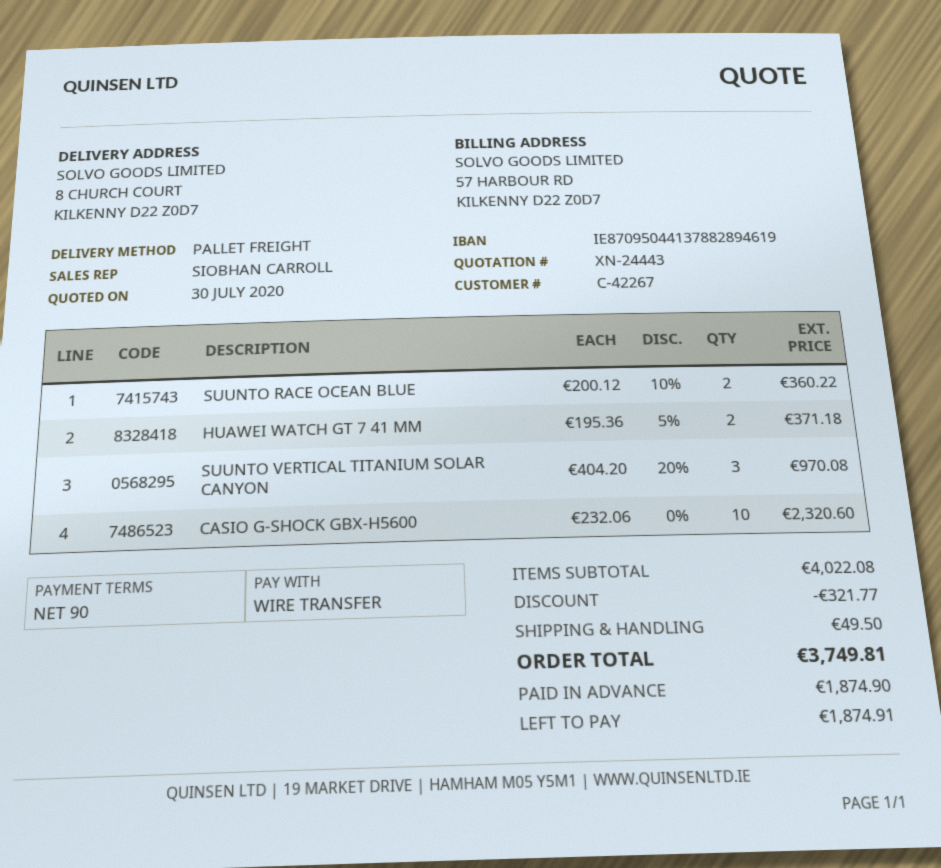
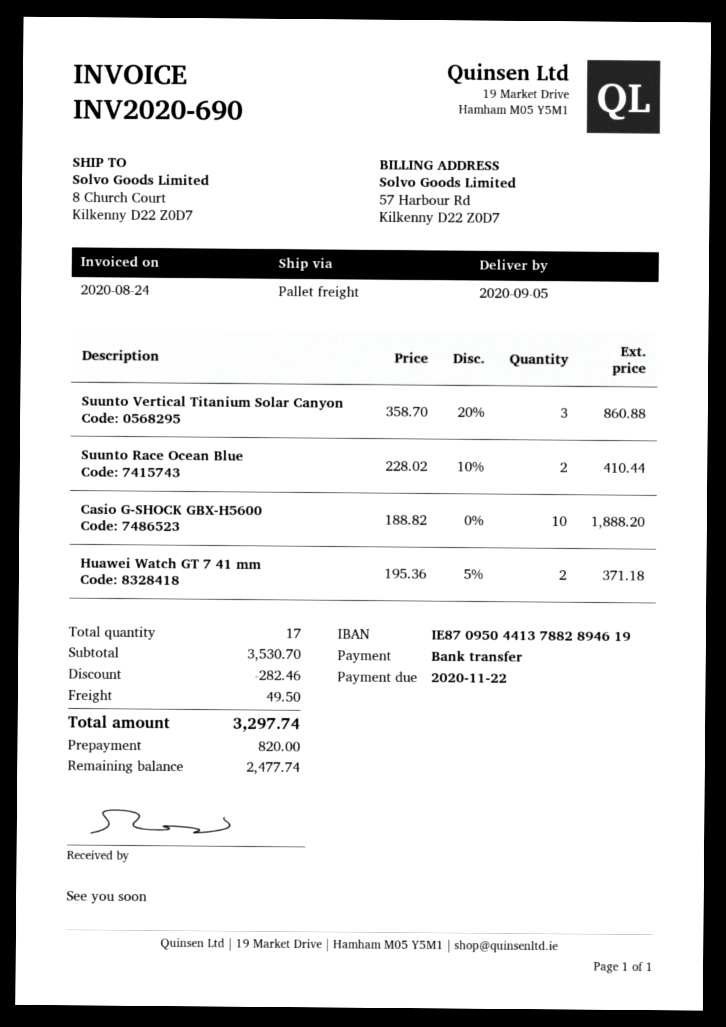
SUUNTO RACE OCEAN BLUE: 2 x 200.12 - 10% = 360.22 -> 2 x 228.02 - 10% = 410.44
SUUNTO VERTICAL TITANIUM SOLAR CANYON: 3 x 404.20 - 20% = 970.08 -> 3 x 358.70 - 20% = 860.88
CASIO G-SHOCK GBX-H5600: 10 x 232.06 = 2320.60 -> 10 x 188.82 = 1888.20
subtotal: 4022.08 -> 3530.70
discount: 321.77 -> 282.46
total: 3749.81 -> 3297.74
deposit: 1874.90 -> 820.00
balance: 1874.91 -> 2477.74

